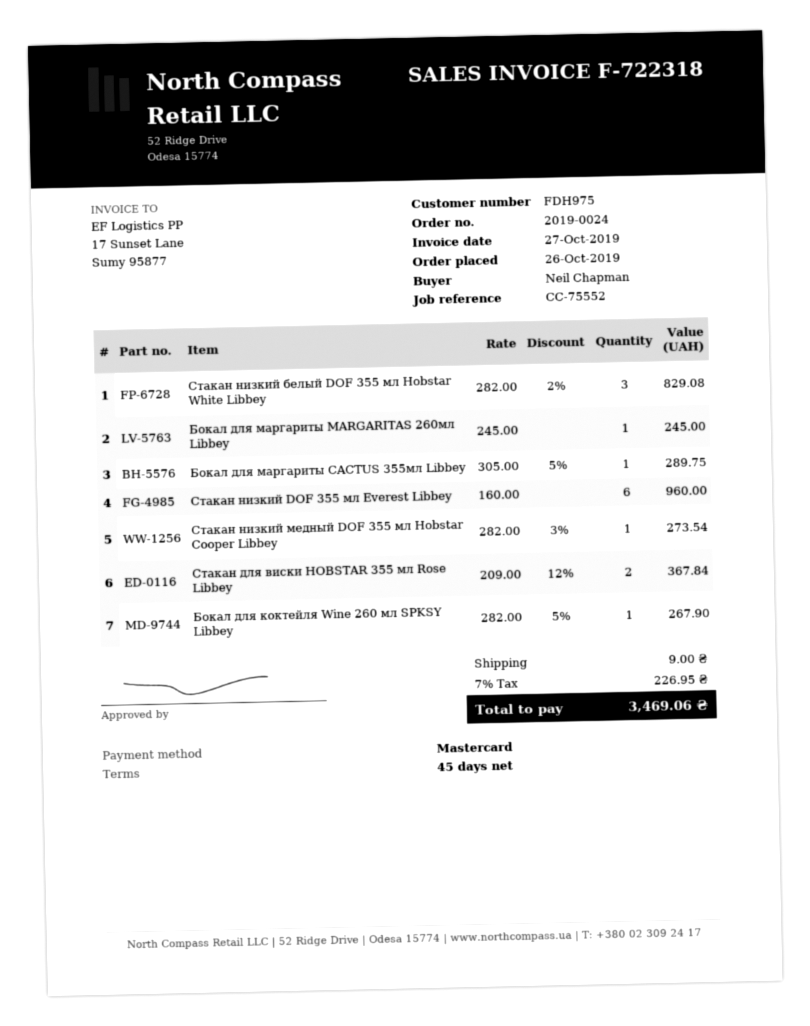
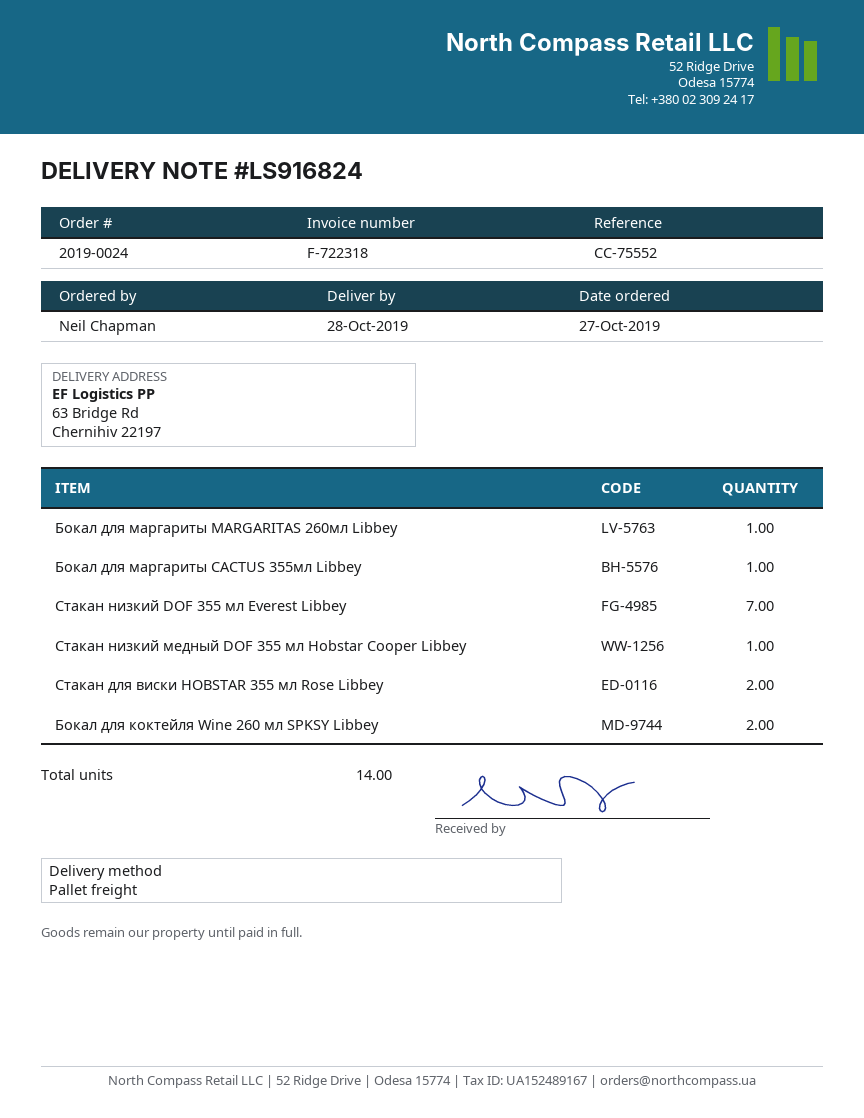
order date: 2019-10-26 -> 2019-10-27
Стакан низкий белый DOF 355 мл Hobstar White Libbey: 3 -> none
Стакан низкий DOF 355 мл Everest Libbey: 6 -> 7
Бокал для коктейля Wine 260 мл SPKSY Libbey: 1 -> 2

